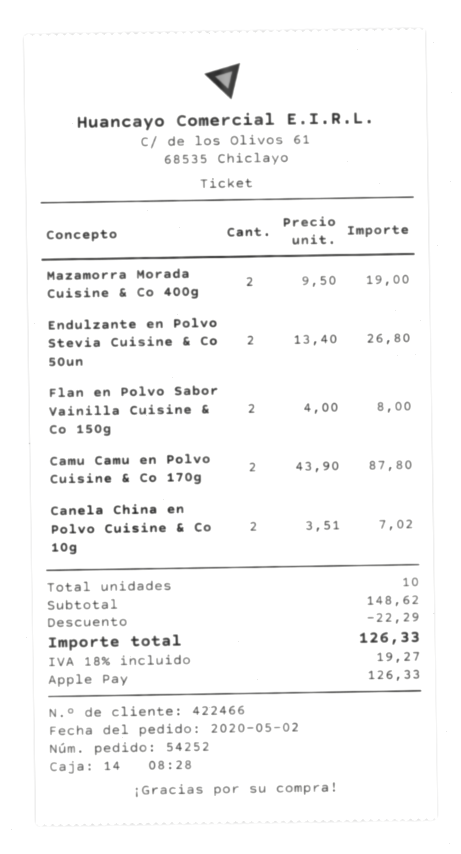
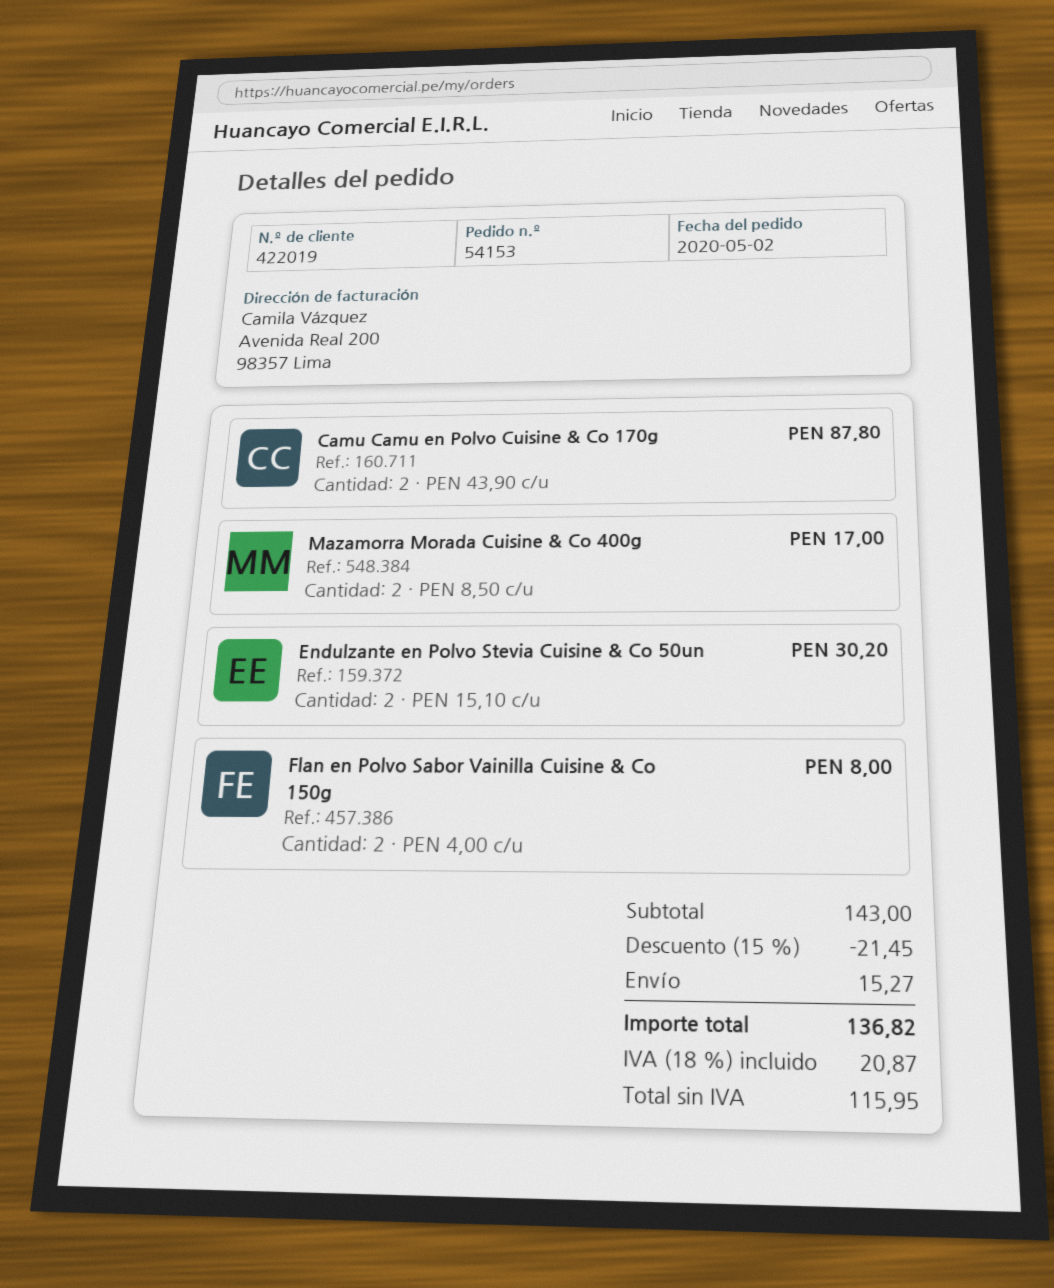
order number: 54252 -> 54153
customer number: 422466 -> 422019
Mazamorra Morada Cuisine & Co 400g: 2 x 9.50 = 19.00 -> 2 x 8.50 = 17.00
Endulzante en Polvo Stevia Cuisine & Co 50un: 2 x 13.40 = 26.80 -> 2 x 15.10 = 30.20
Canela China en Polvo Cuisine & Co 10g: 2 x 3.51 = 7.02 -> none
subtotal: 148.62 -> 143.00
discount: 22.29 -> 21.45
shipping: none -> 15.27
tax: 18% = 19.27 -> 18% = 20.87
total: 126.33 -> 136.82

